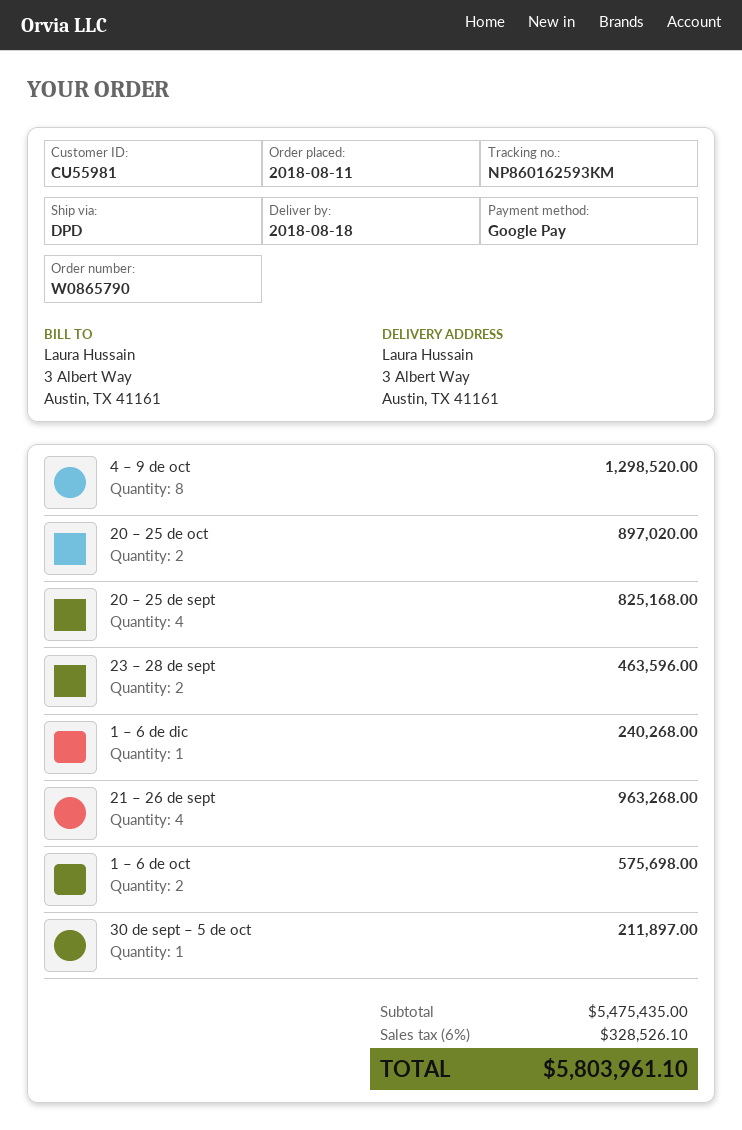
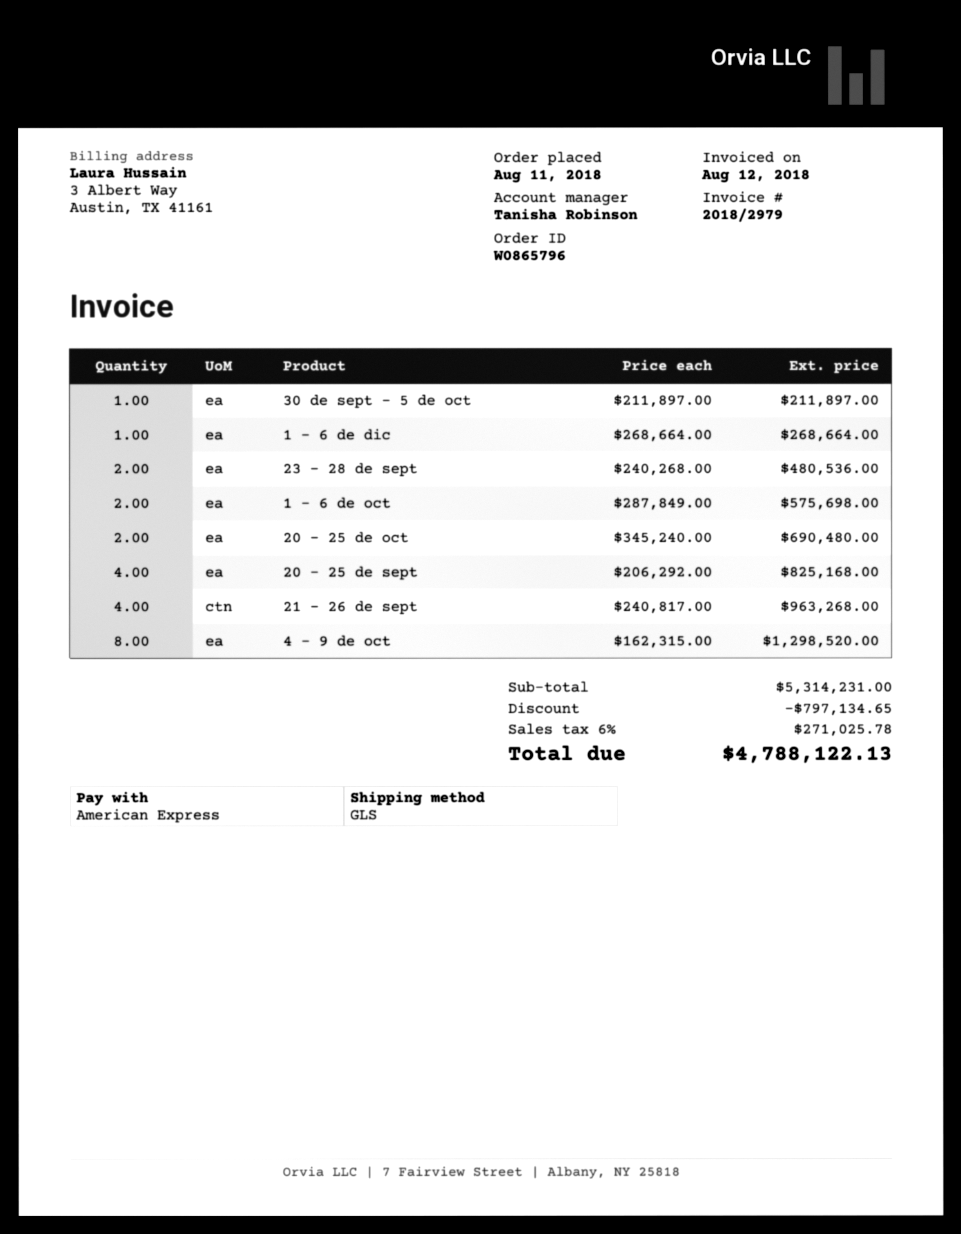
order number: W0865790 -> W0865796
payment method: Google Pay -> American Express
shipping method: DPD -> GLS
20 – 25 de oct: 2 for 897020.00 -> 2 for 690480.00
23 – 28 de sept: 2 for 463596.00 -> 2 for 480536.00
1 – 6 de dic: 1 for 240268.00 -> 1 for 268664.00
subtotal: 5475435.00 -> 5314231.00
discount: none -> 797134.65
tax: 6% = 328526.10 -> 6% = 271025.78
total: 5803961.10 -> 4788122.13

